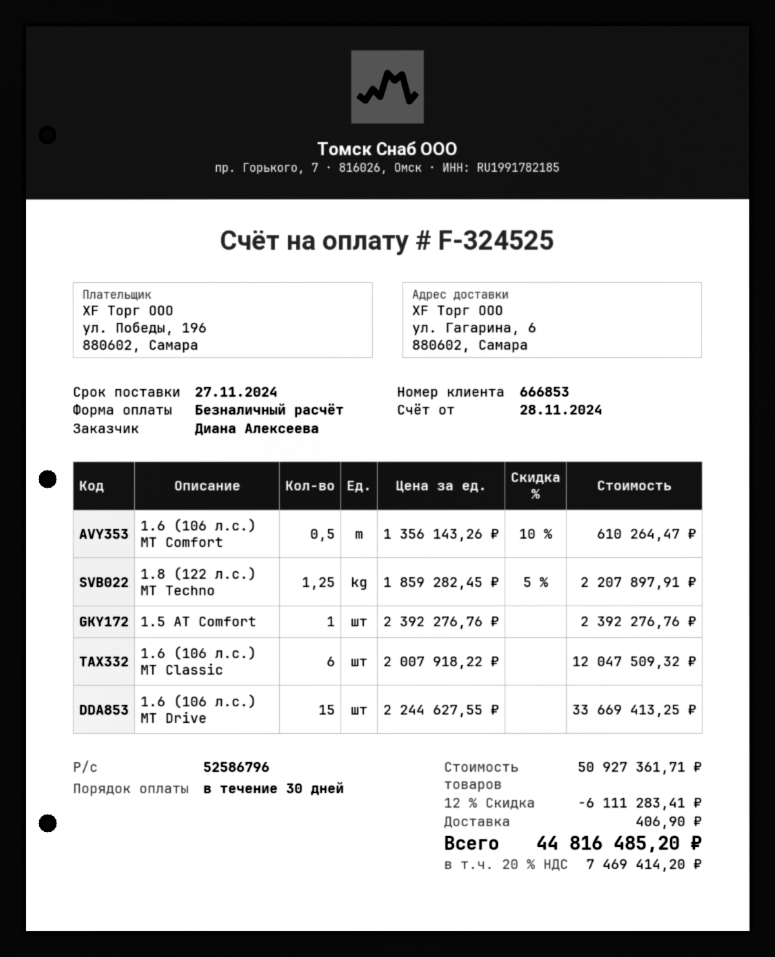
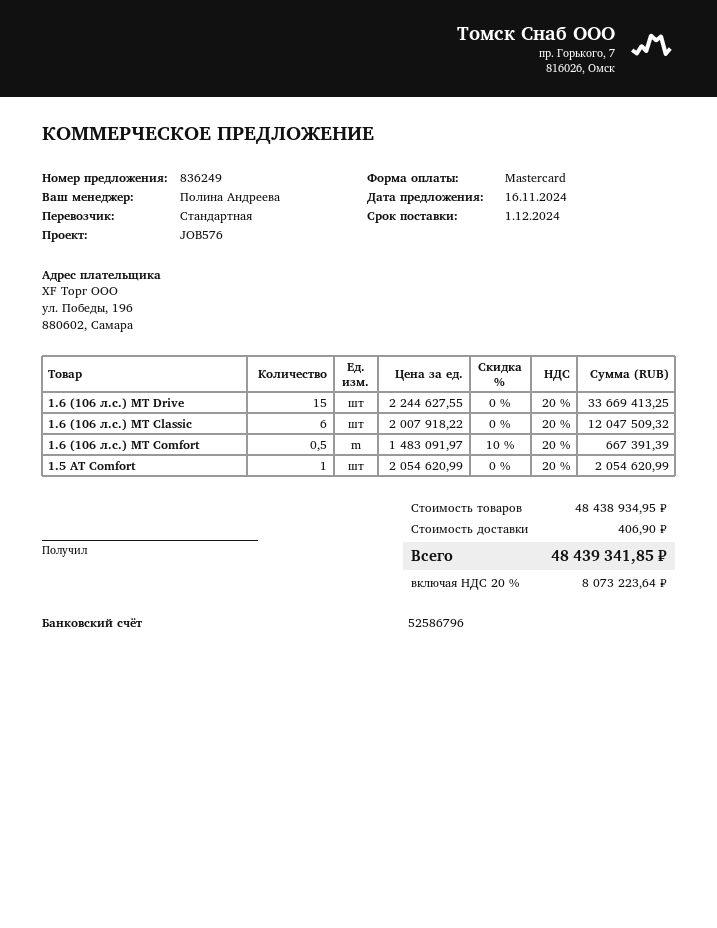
delivery date: 2024-11-27 -> 2024-12-01
payment method: bank transfer -> Mastercard
1.6 (106 л.с.) MT Comfort: 0.5 x 1356143.26 - 10% = 610264.47 -> 0.5 x 1483091.97 - 10% = 667391.39
1.8 (122 л.с.) MT Techno: 1.25 x 1859282.45 - 5% = 2207897.91 -> none
1.5 AT Comfort: 1 x 2392276.76 = 2392276.76 -> 1 x 2054620.99 = 2054620.99
subtotal: 50927361.71 -> 48438934.95
discount: 12% = 6111283.41 -> none
tax: 20% = 7469414.20 -> 20% = 8073223.64
total: 44816485.20 -> 48439341.85

